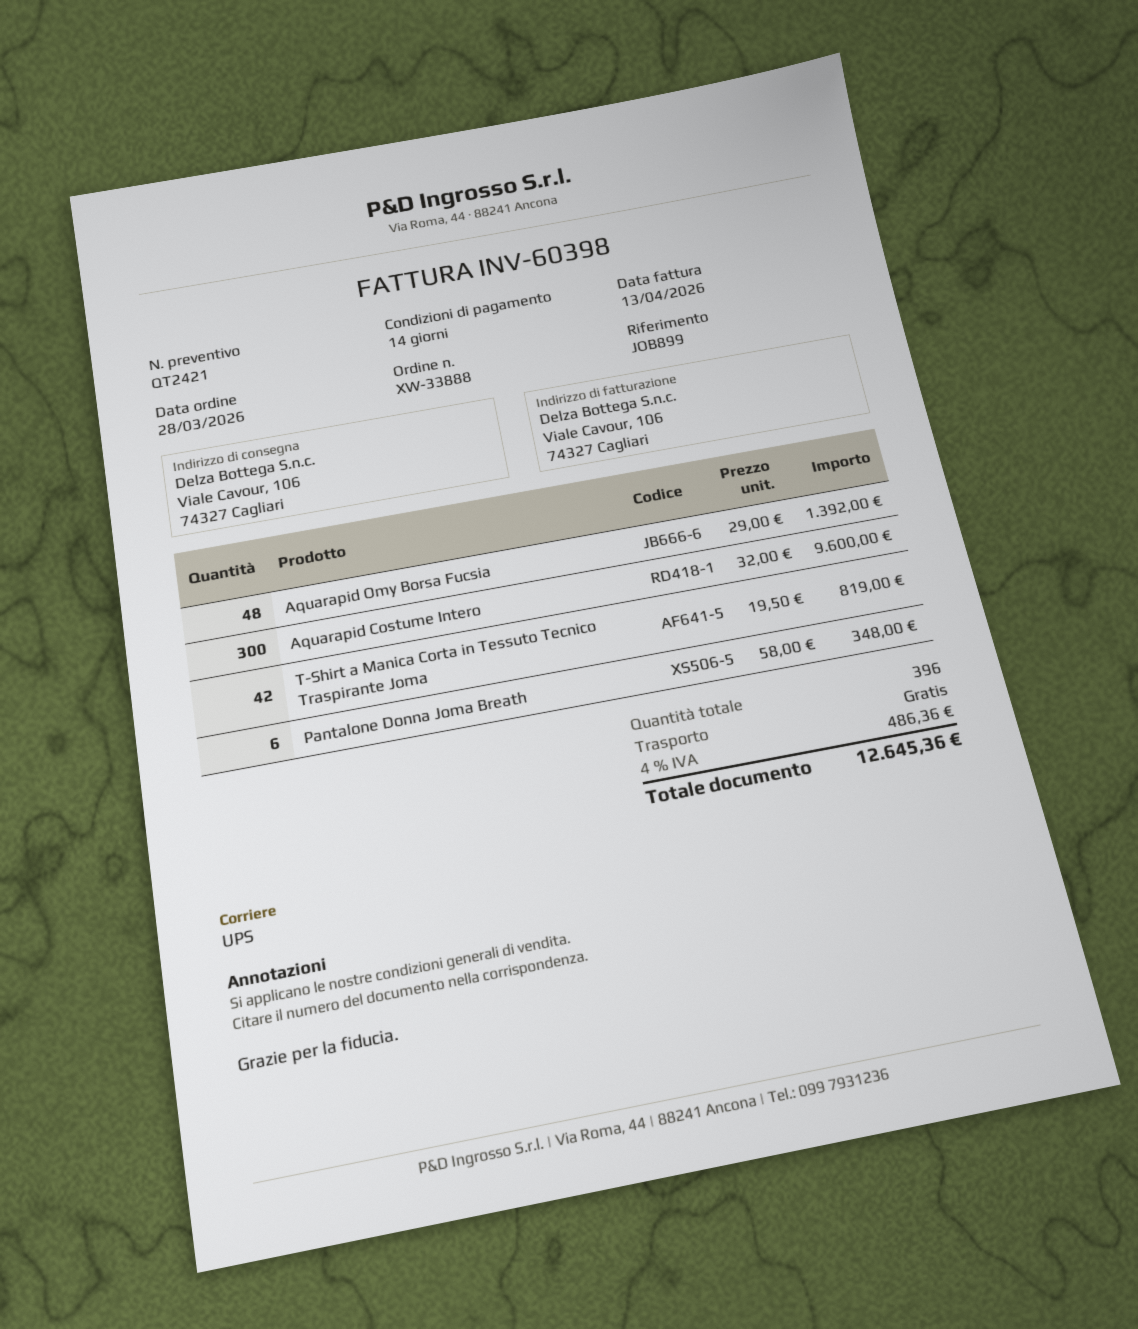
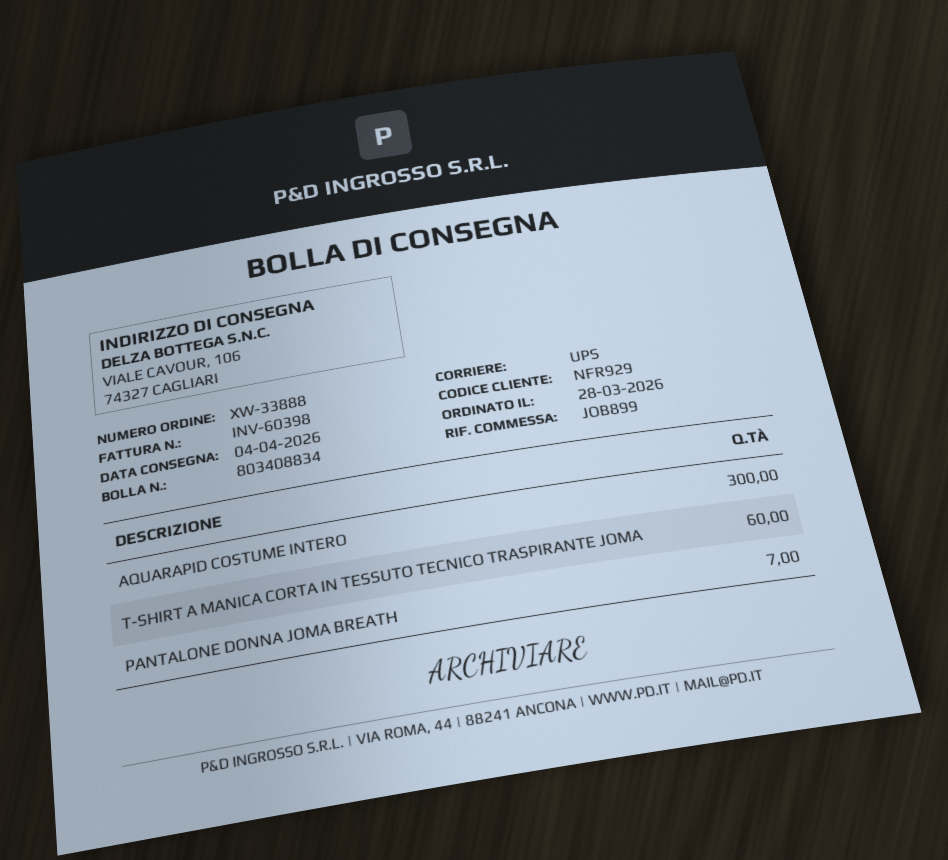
Aquarapid Omy Borsa Fucsia: 48 -> none
T-Shirt a Manica Corta in Tessuto Tecnico Traspirante Joma: 42 -> 60
Pantalone Donna Joma Breath: 6 -> 7

